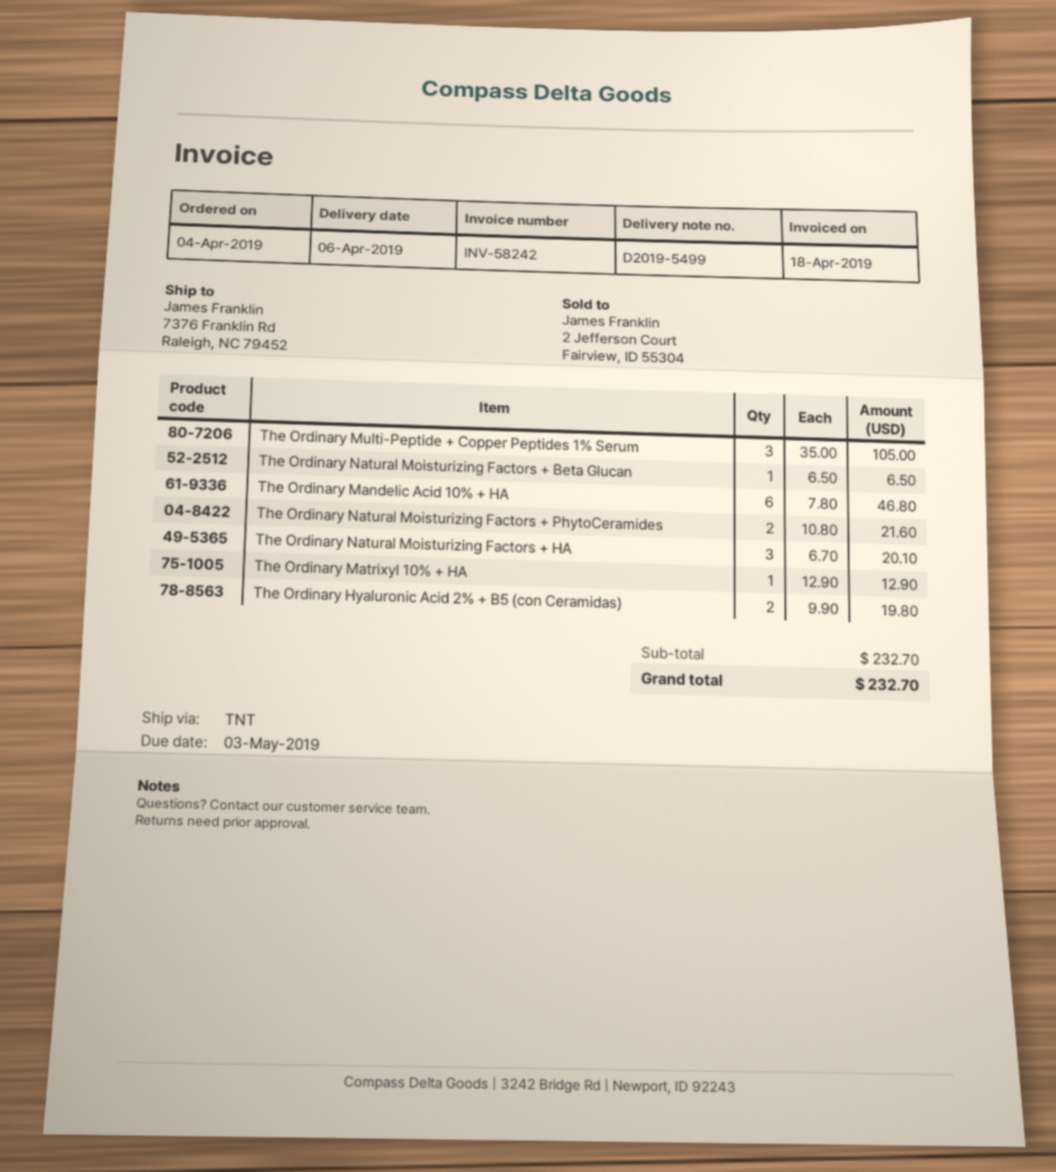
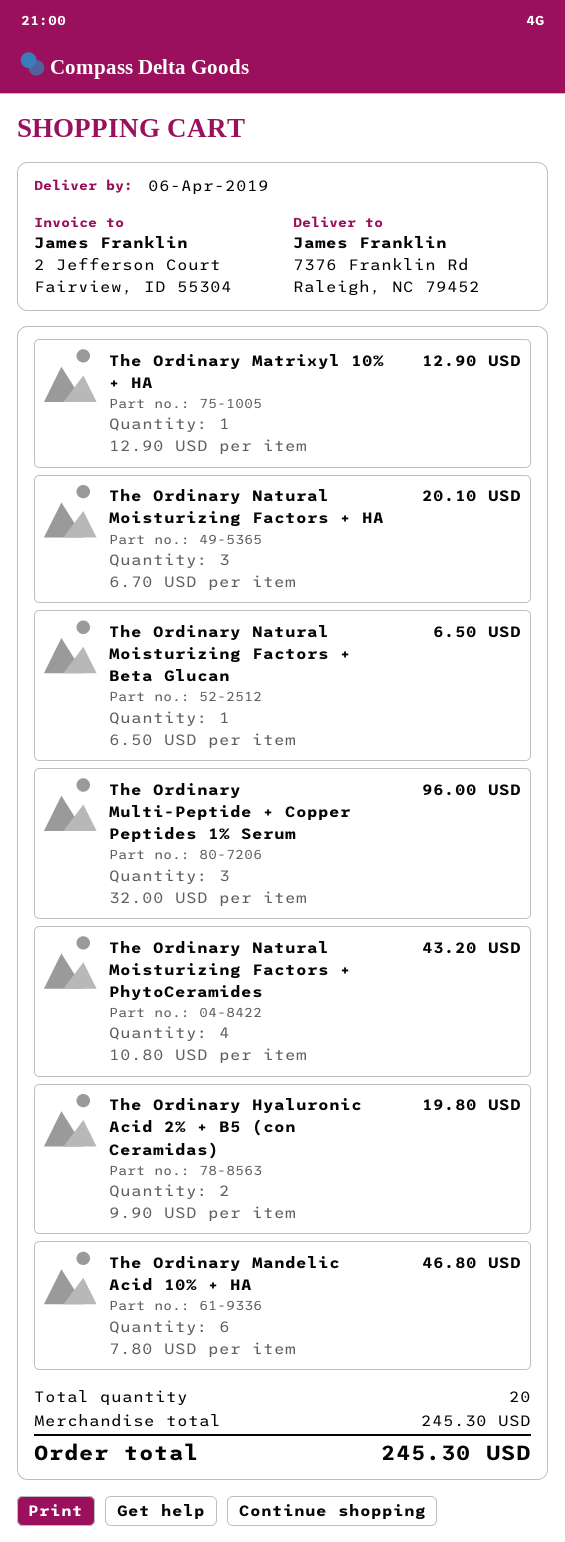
The Ordinary Multi-Peptide + Copper Peptides 1% Serum: 3 x 35.00 = 105.00 -> 3 x 32.00 = 96.00
The Ordinary Natural Moisturizing Factors + PhytoCeramides: 2 x 10.80 = 21.60 -> 4 x 10.80 = 43.20
subtotal: 232.70 -> 245.30
total: 232.70 -> 245.30

